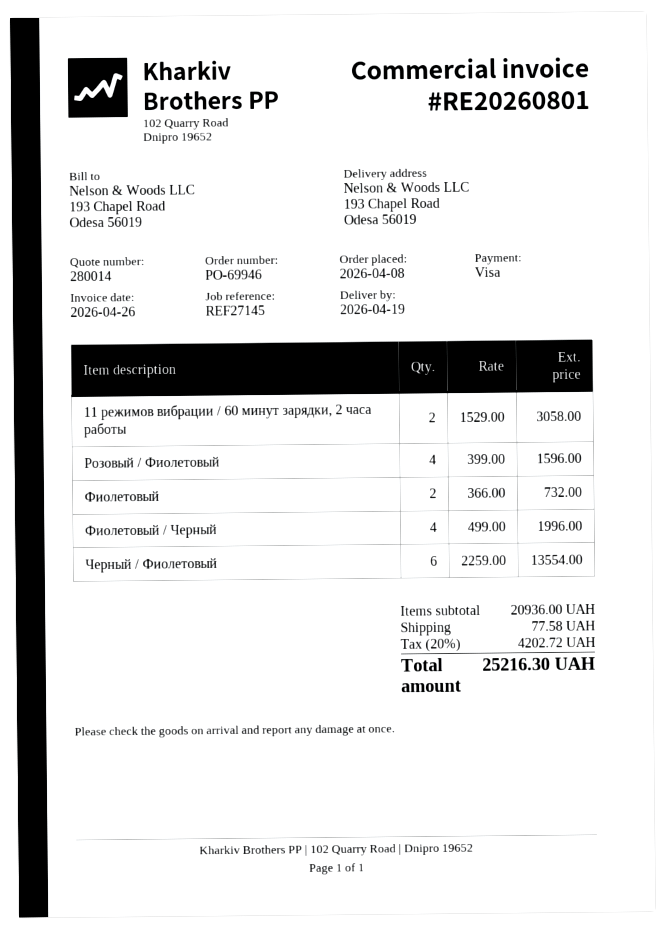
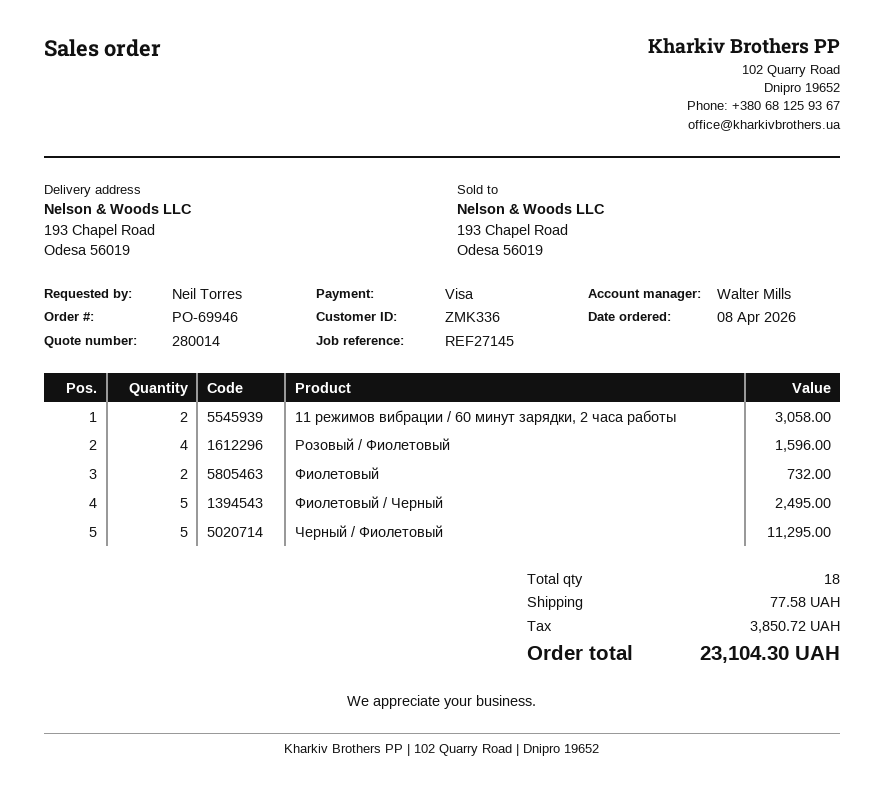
Фиолетовый / Черный: 4 for 1996.00 -> 5 for 2495.00
Черный / Фиолетовый: 6 for 13554.00 -> 5 for 11295.00
tax: 4202.72 -> 3850.72
total: 25216.30 -> 23104.30

